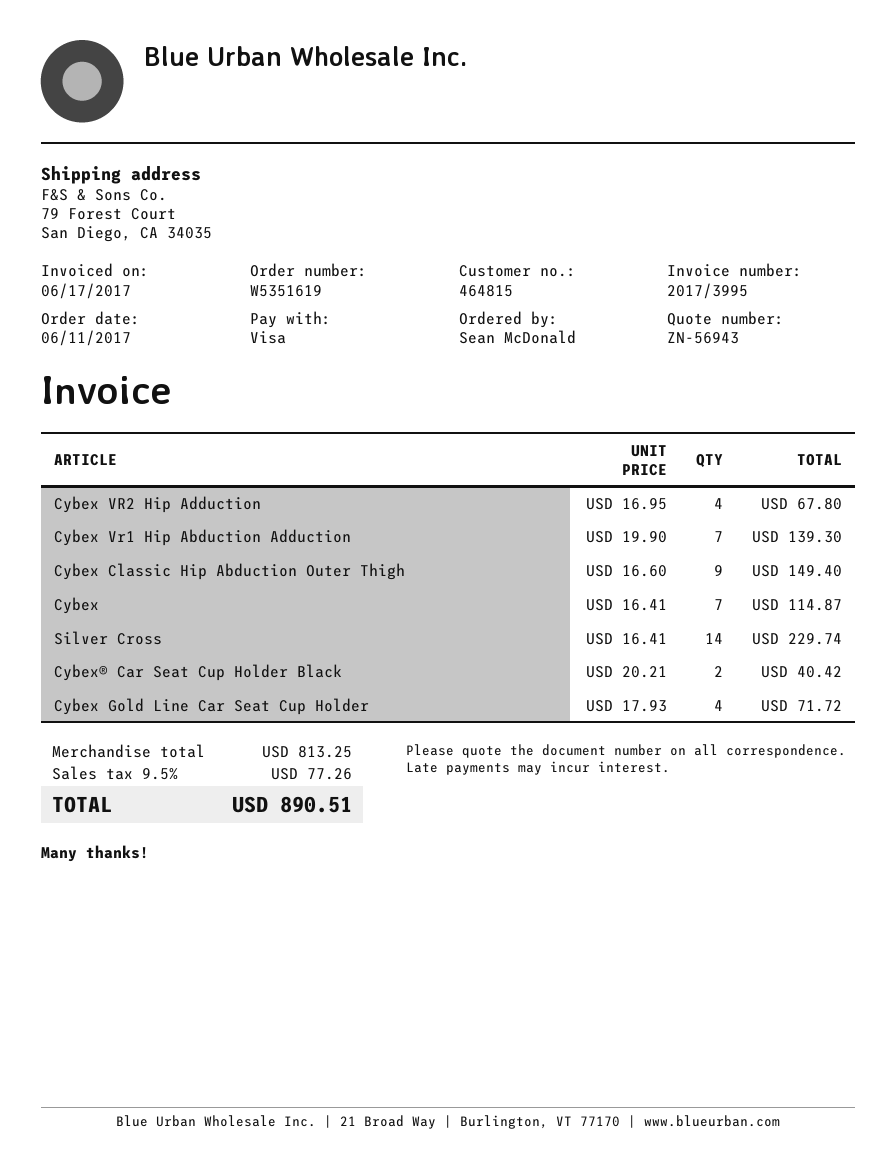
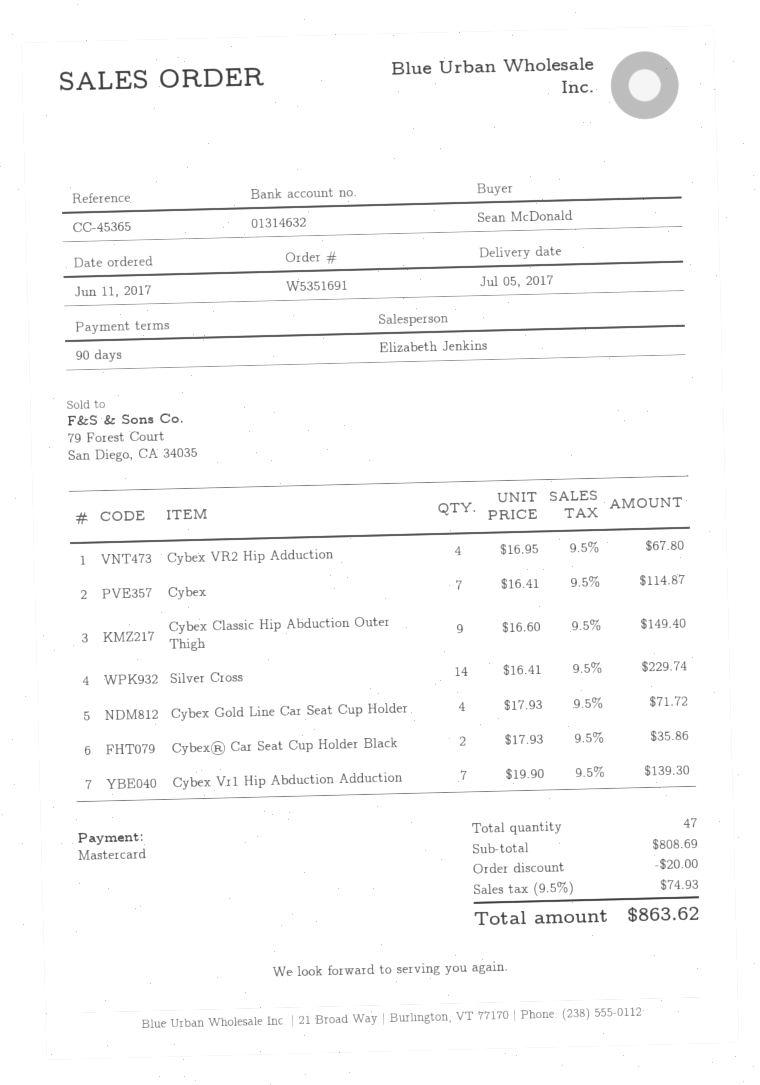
order number: W5351619 -> W5351691
payment method: Visa -> Mastercard
Cybex® Car Seat Cup Holder Black: 2 x 20.21 = 40.42 -> 2 x 17.93 = 35.86
subtotal: 813.25 -> 808.69
discount: none -> 20.00
tax: 9.5% = 77.26 -> 9.5% = 74.93
total: 890.51 -> 863.62

